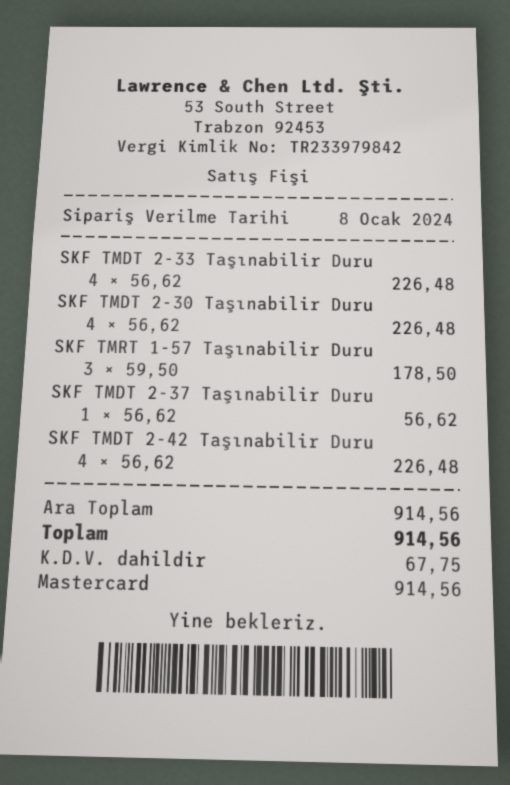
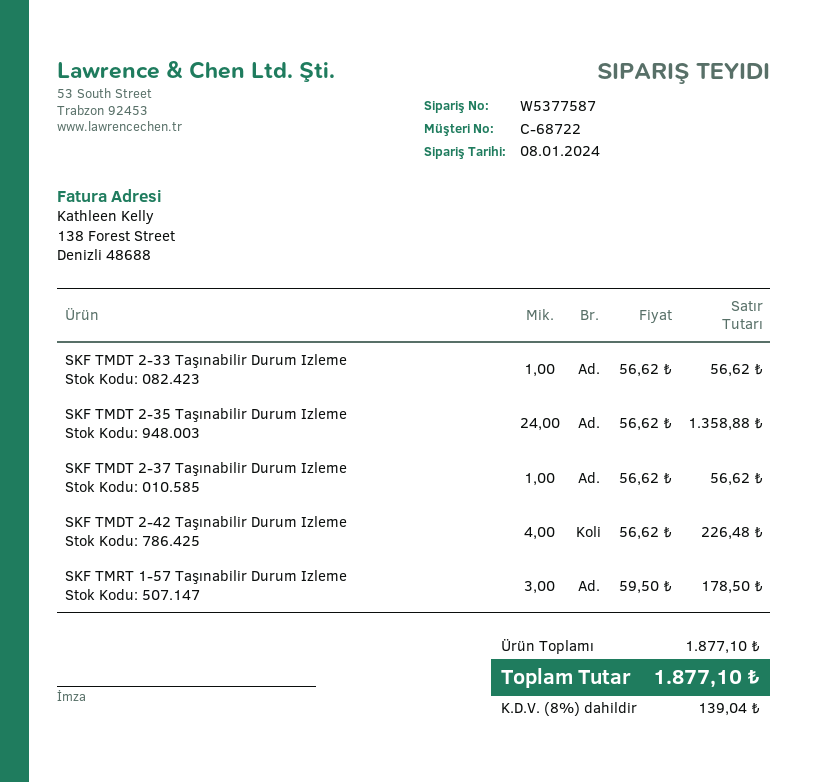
SKF TMDT 2-33 Taşınabilir Duru: 4 x 56.62 = 226.48 -> 1 x 56.62 = 56.62
SKF TMDT 2-30 Taşınabilir Duru: 4 x 56.62 = 226.48 -> none
SKF TMDT 2-35 Taşınabilir Durum Izleme: none -> 24 x 56.62 = 1358.88
subtotal: 914.56 -> 1877.10
tax: 67.75 -> 139.04
total: 914.56 -> 1877.10

